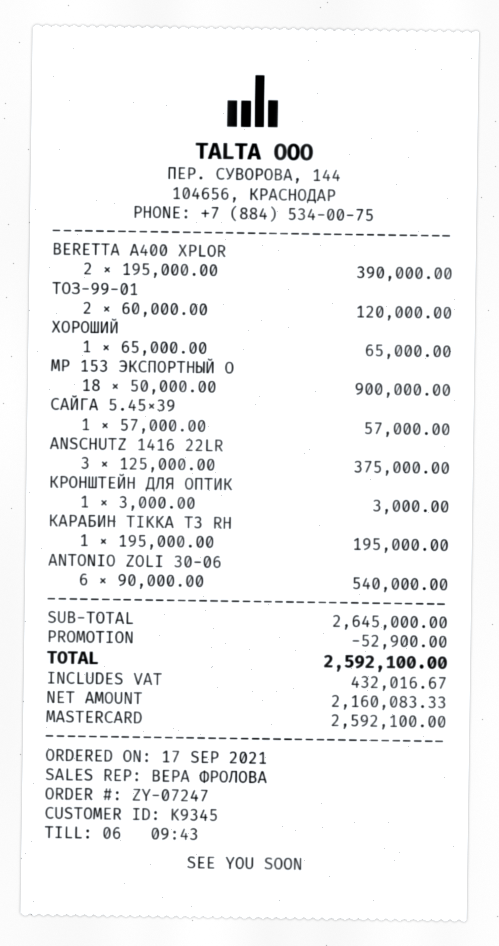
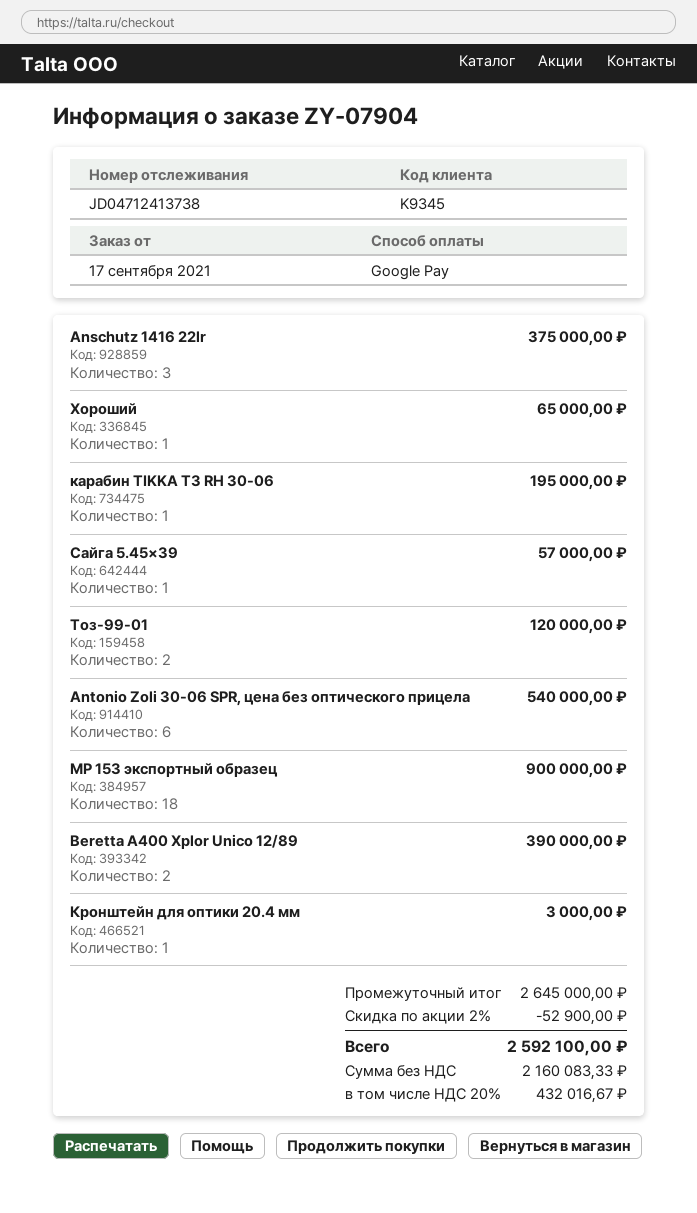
order number: ZY-07247 -> ZY-07904
payment method: Mastercard -> Google Pay

